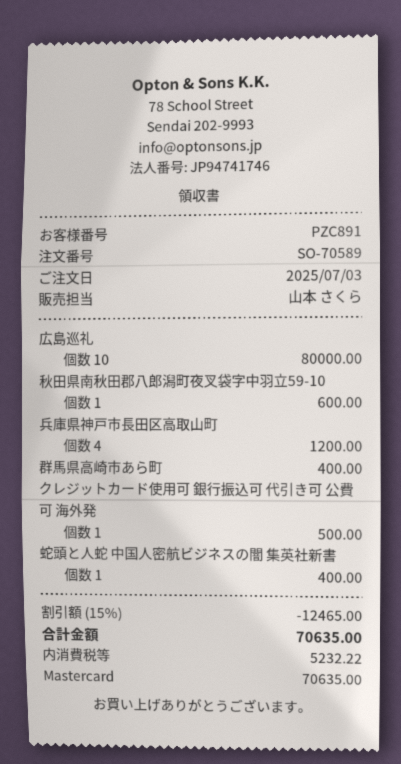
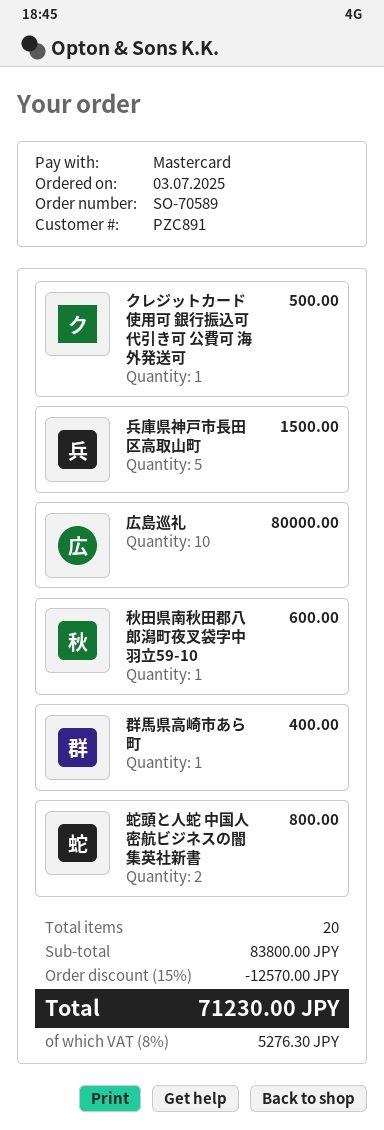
兵庫県神戸市長田区高取山町: 4 for 1200.00 -> 5 for 1500.00
蛇頭と人蛇 中国人密航ビジネスの闇 集英社新書: 1 for 400.00 -> 2 for 800.00
discount: 15% = 12465.00 -> 15% = 12570.00
tax: 5232.22 -> 5276.30
total: 70635.00 -> 71230.00

